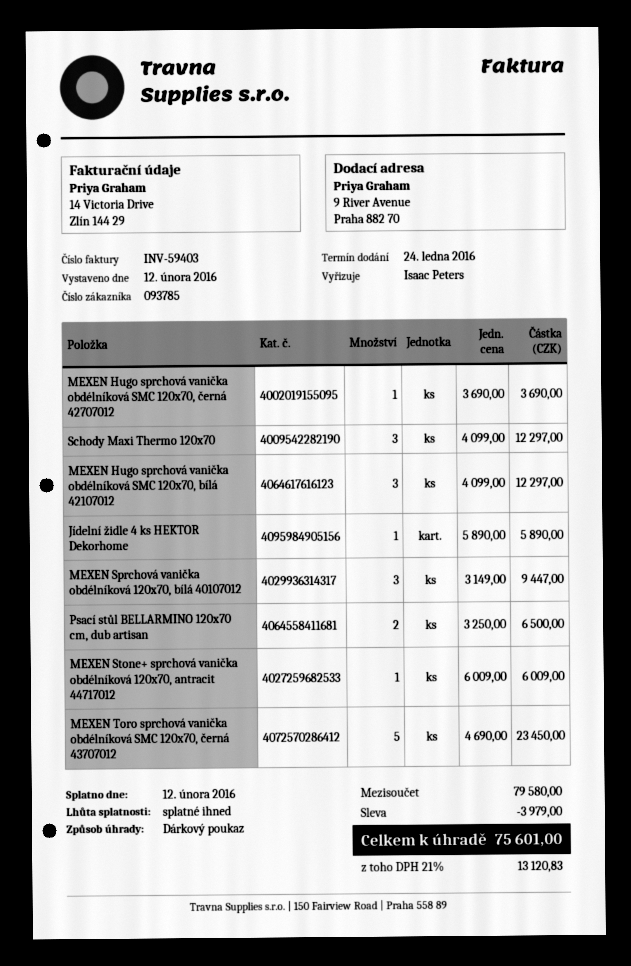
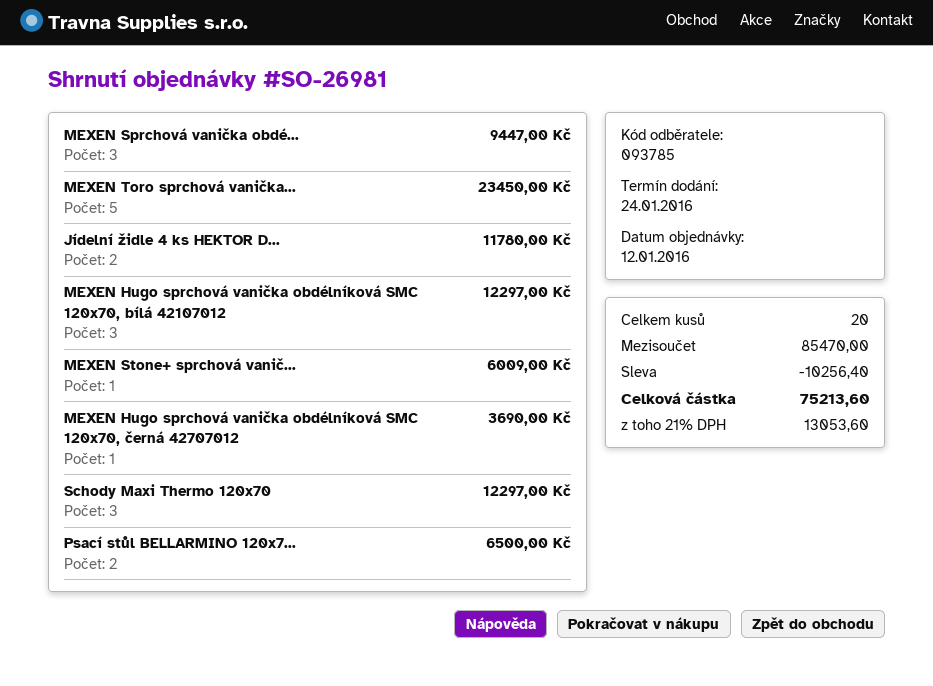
Jídelní židle 4 ks HEKTOR Dekorhome: 1 for 5890.00 -> 2 for 11780.00
subtotal: 79580.00 -> 85470.00
discount: 3979.00 -> 10256.40
tax: 21% = 13120.83 -> 21% = 13053.60
total: 75601.00 -> 75213.60

